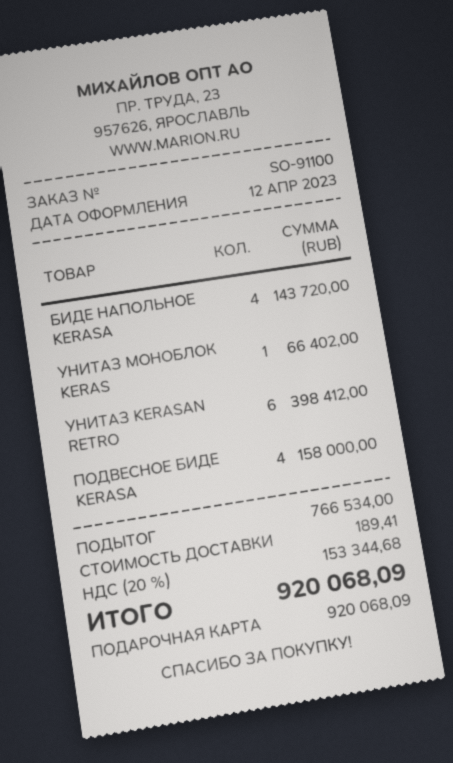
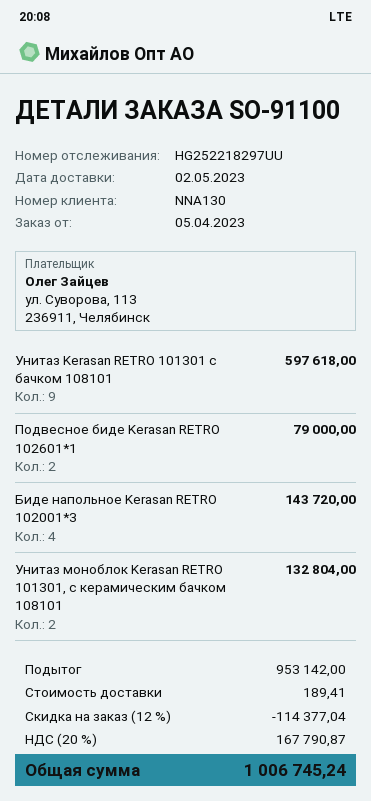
order date: 2023-04-12 -> 2023-04-05
УНИТАЗ МОНОБЛОК KERAS: 1 for 66402.00 -> 2 for 132804.00
УНИТАЗ KERASAN RETRO: 6 for 398412.00 -> 9 for 597618.00
ПОДВЕСНОЕ БИДЕ KERASA: 4 for 158000.00 -> 2 for 79000.00
subtotal: 766534.00 -> 953142.00
discount: none -> 12% = 114377.04
tax: 20% = 153344.68 -> 20% = 167790.87
total: 920068.09 -> 1006745.24

